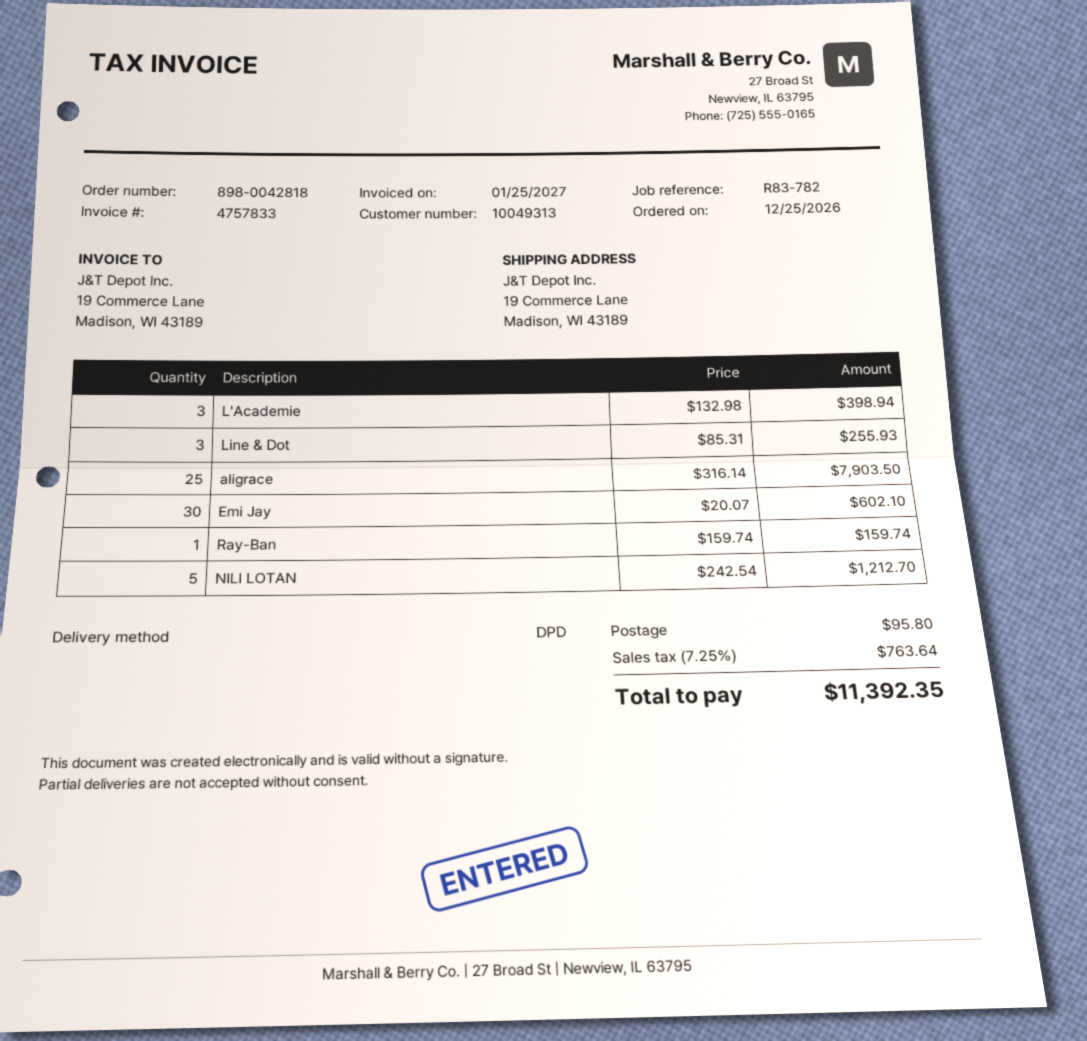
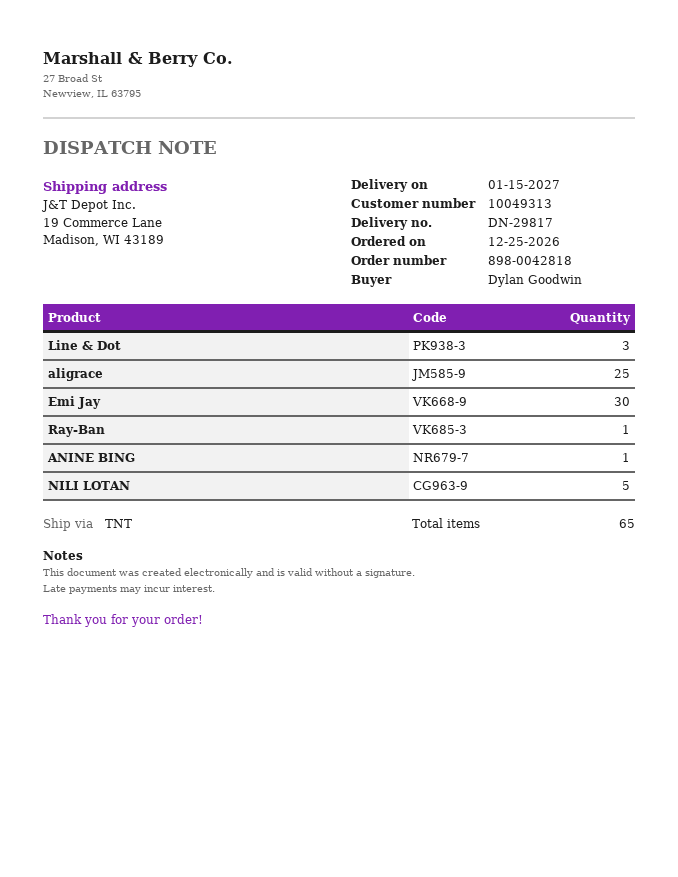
shipping method: DPD -> TNT
L'Academie: 3 -> none
ANINE BING: none -> 1

